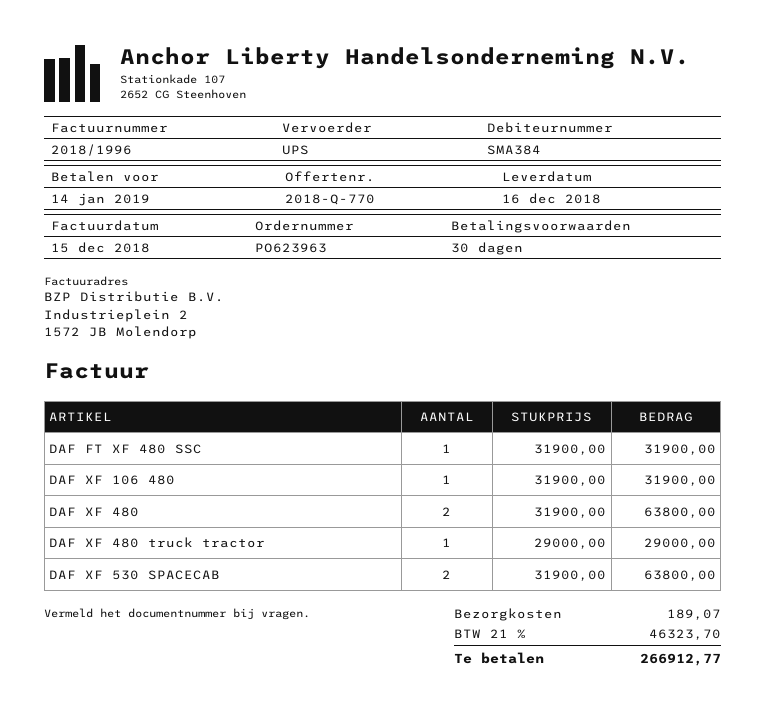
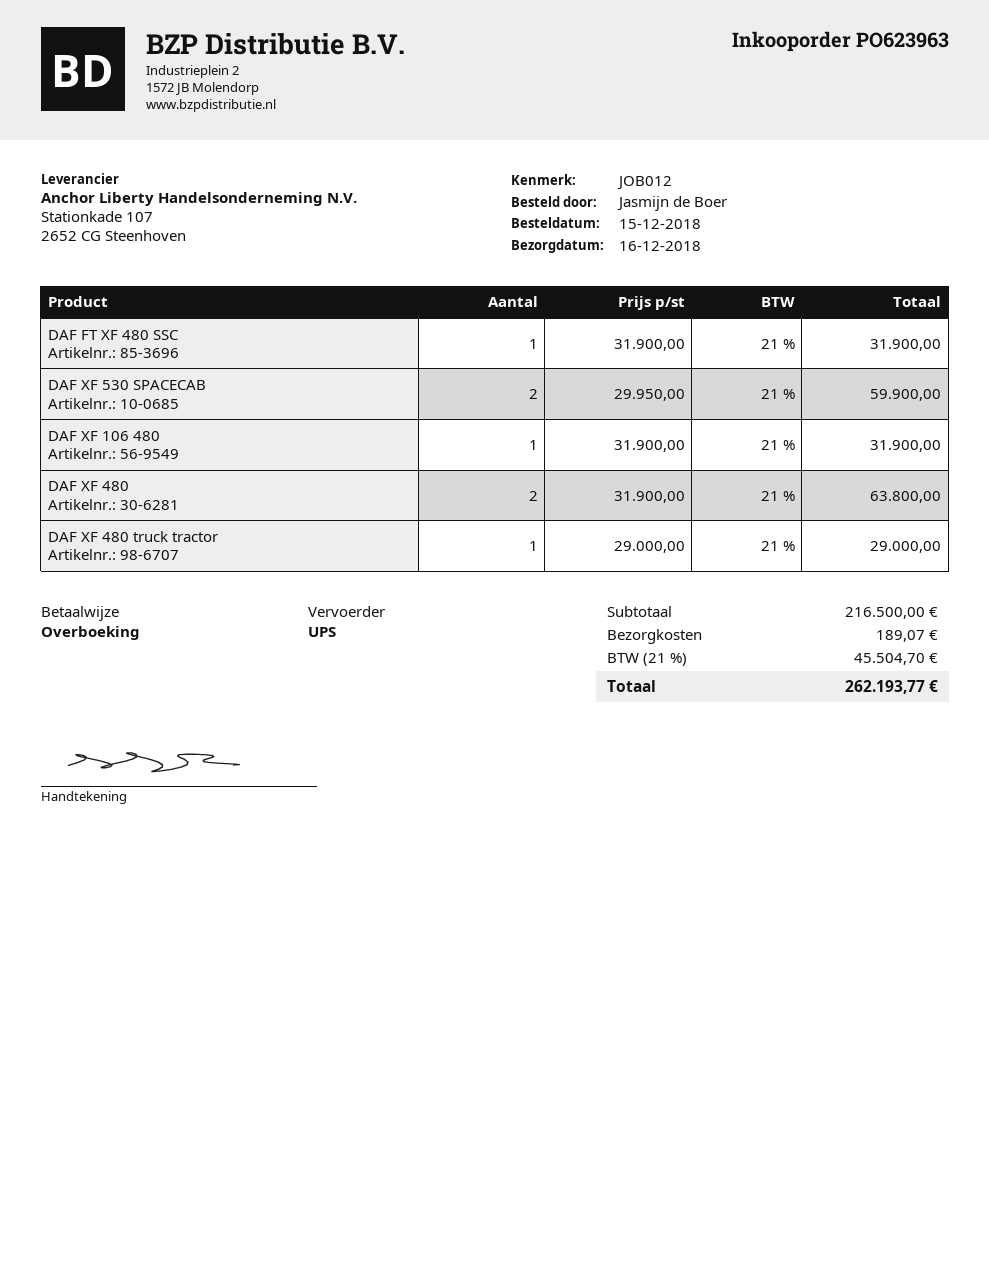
DAF XF 530 SPACECAB: 2 x 31900.00 = 63800.00 -> 2 x 29950.00 = 59900.00
tax: 21% = 46323.70 -> 21% = 45504.70
total: 266912.77 -> 262193.77

